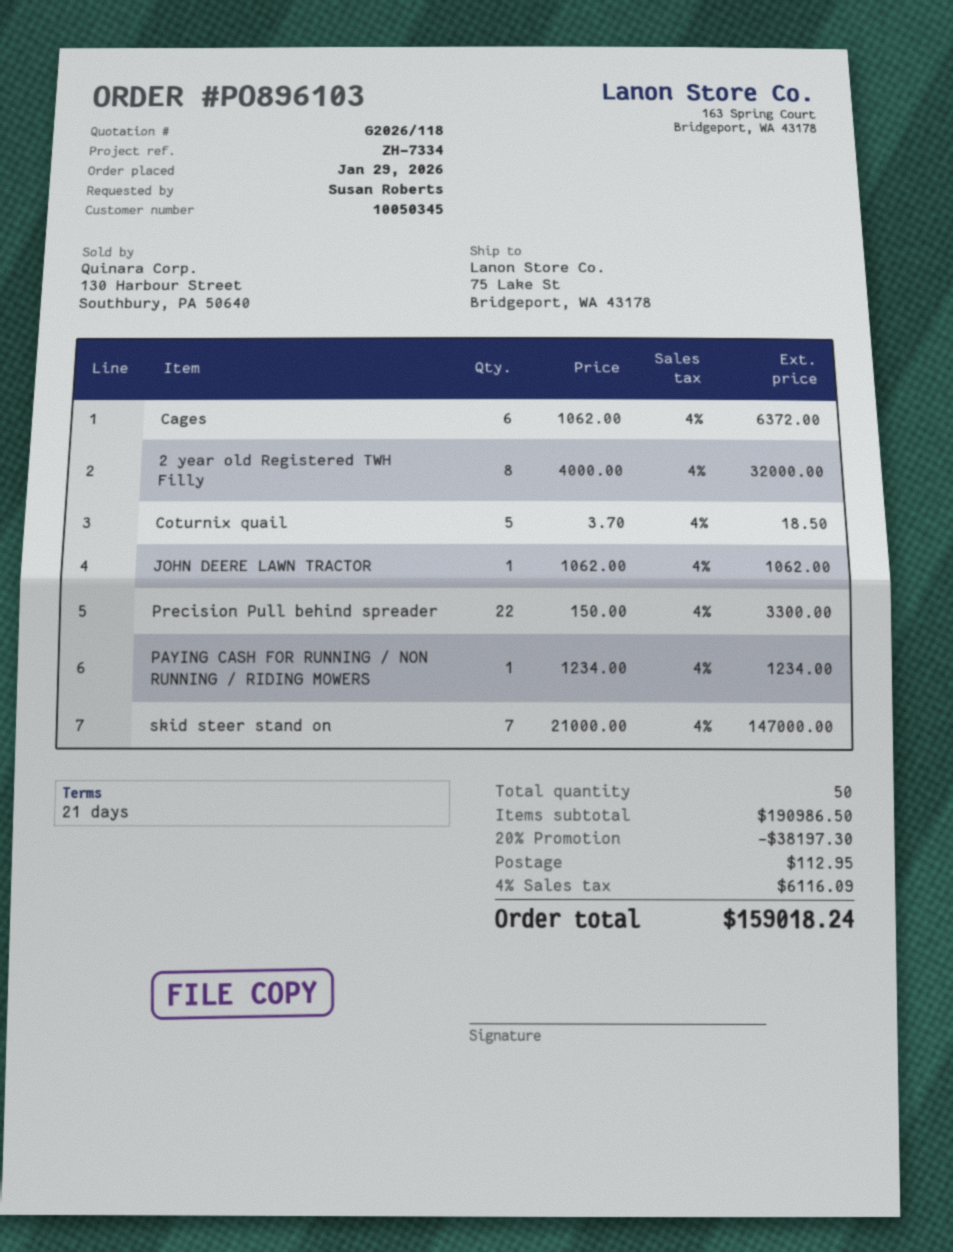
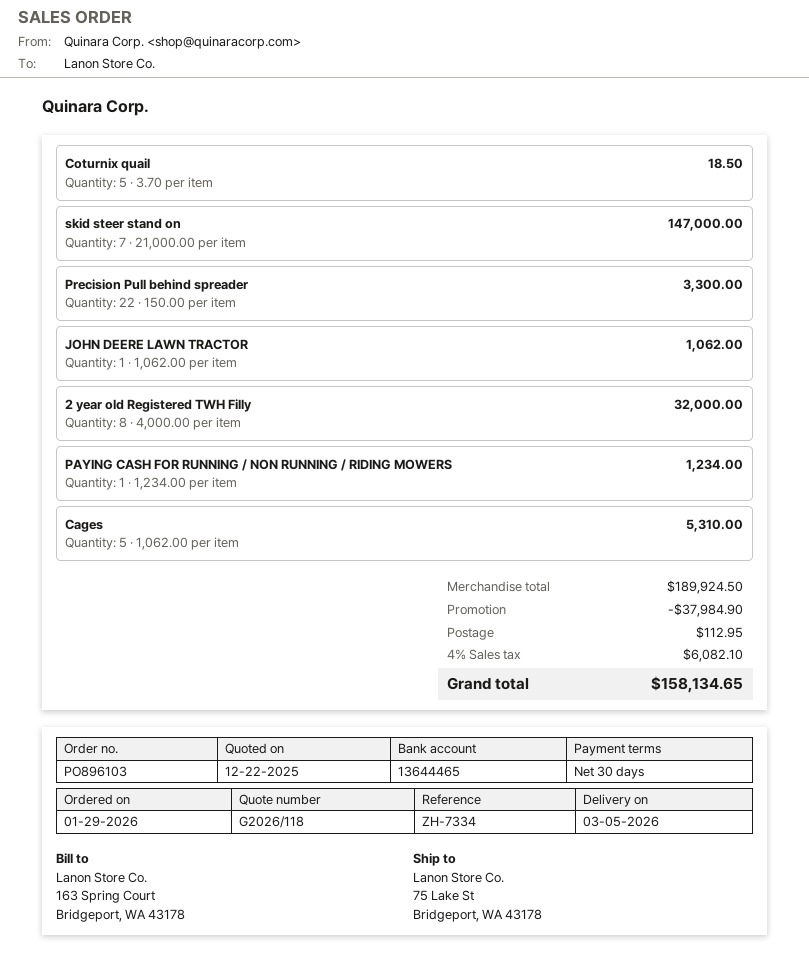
payment terms: 21 days -> 30 days
Cages: 6 x 1062.00 = 6372.00 -> 5 x 1062.00 = 5310.00
subtotal: 190986.50 -> 189924.50
discount: 38197.30 -> 37984.90
tax: 4% = 6116.09 -> 4% = 6082.10
total: 159018.24 -> 158134.65

